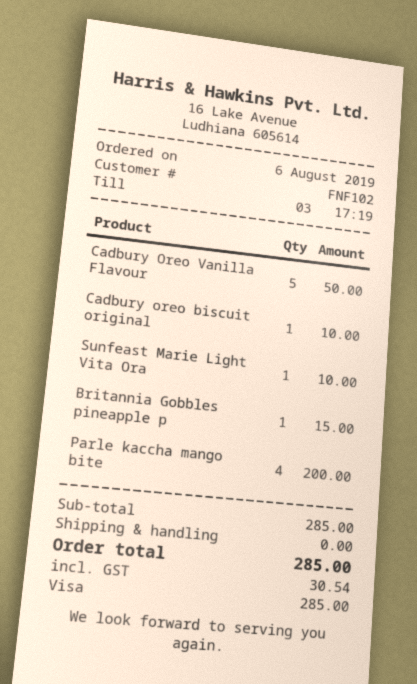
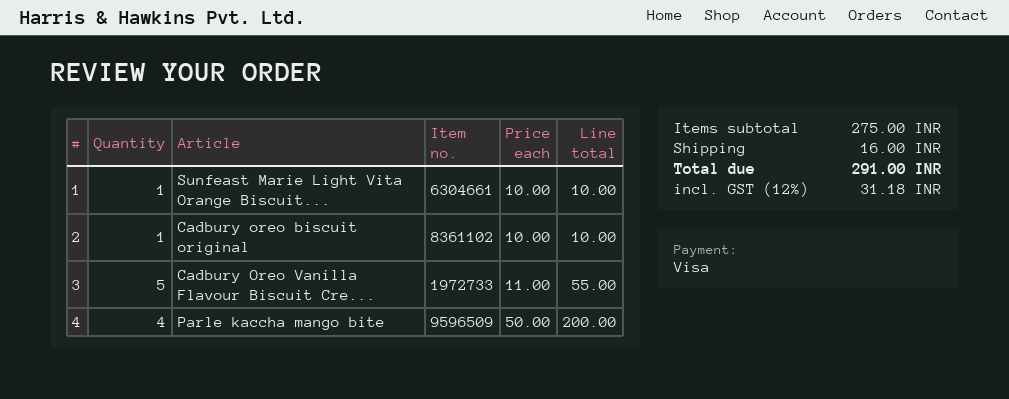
Cadbury Oreo Vanilla Flavour: 5 for 50.00 -> 5 for 55.00
Britannia Gobbles pineapple p: 1 for 15.00 -> none
subtotal: 285.00 -> 275.00
shipping: 0.00 -> 16.00
tax: 30.54 -> 31.18
total: 285.00 -> 291.00

